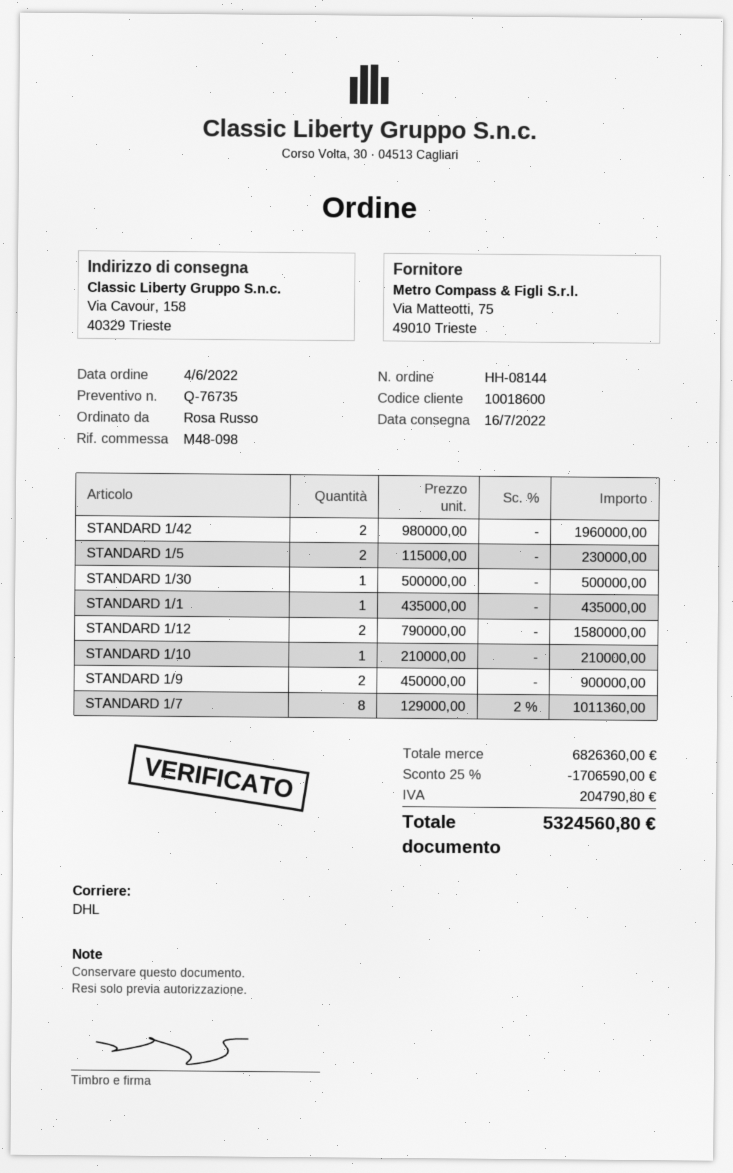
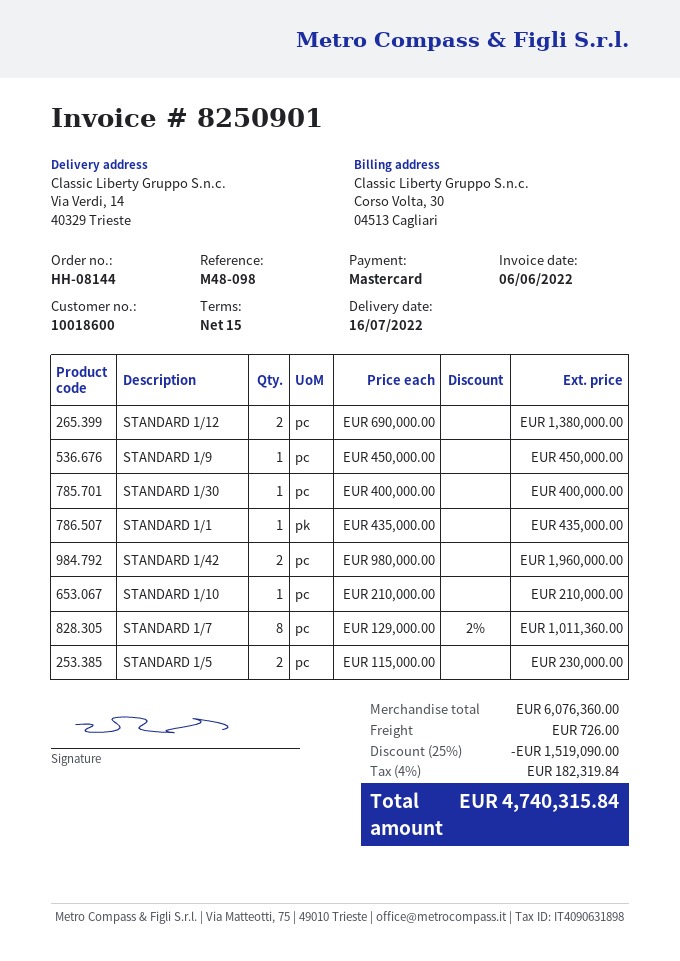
ship to: Via Cavour, 158, 40329 Trieste -> Via Verdi, 14, 40329 Trieste
STANDARD 1/30: 1 x 500000.00 = 500000.00 -> 1 x 400000.00 = 400000.00
STANDARD 1/12: 2 x 790000.00 = 1580000.00 -> 2 x 690000.00 = 1380000.00
STANDARD 1/9: 2 x 450000.00 = 900000.00 -> 1 x 450000.00 = 450000.00
subtotal: 6826360.00 -> 6076360.00
discount: 25% = 1706590.00 -> 25% = 1519090.00
shipping: none -> 726.00
tax: 204790.80 -> 182319.84
total: 5324560.80 -> 4740315.84

